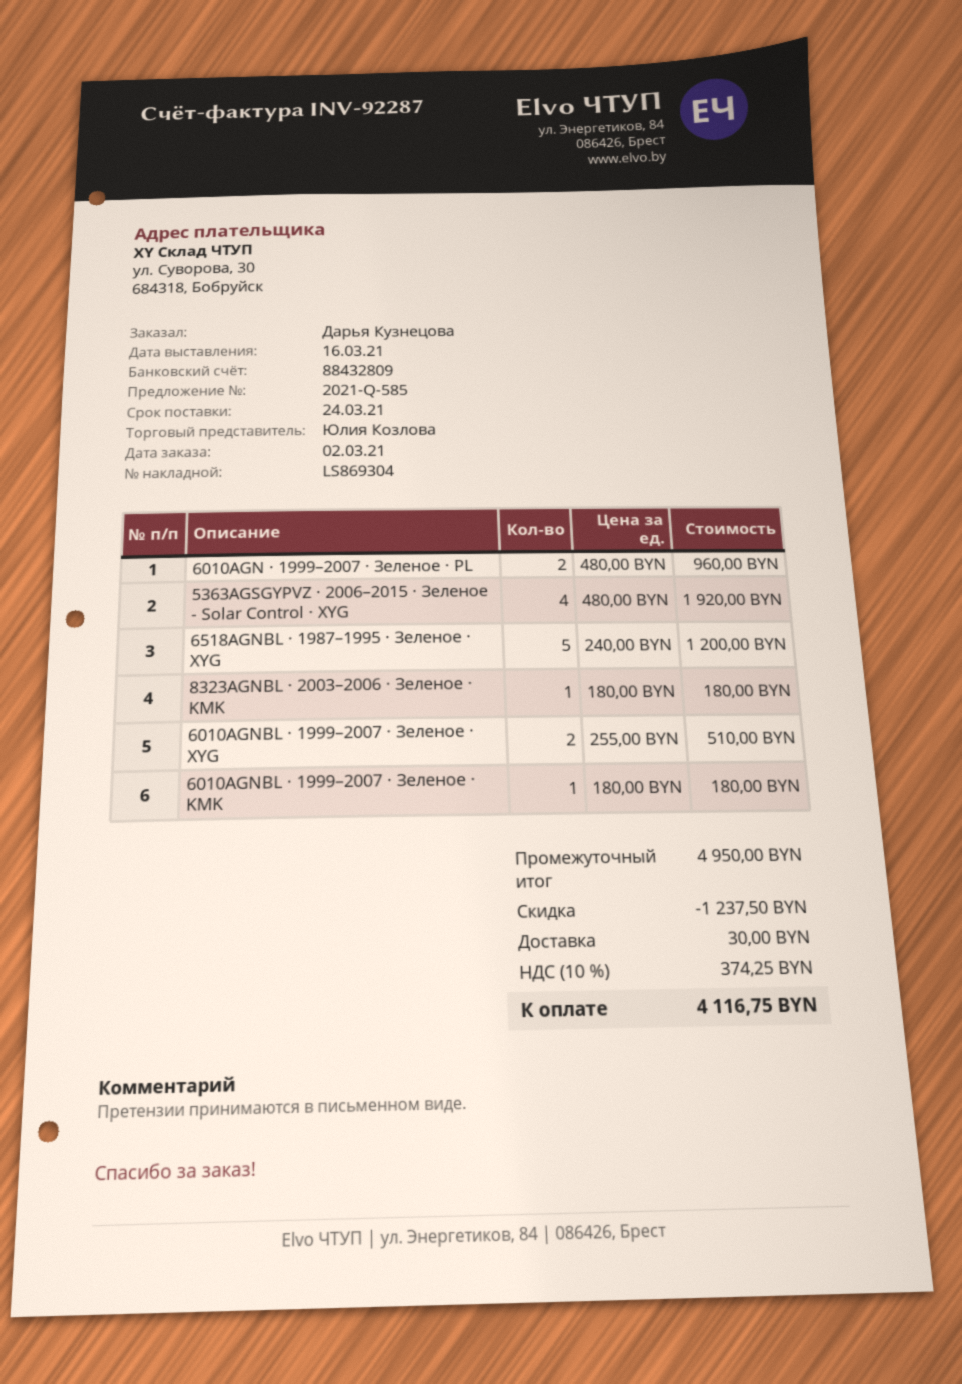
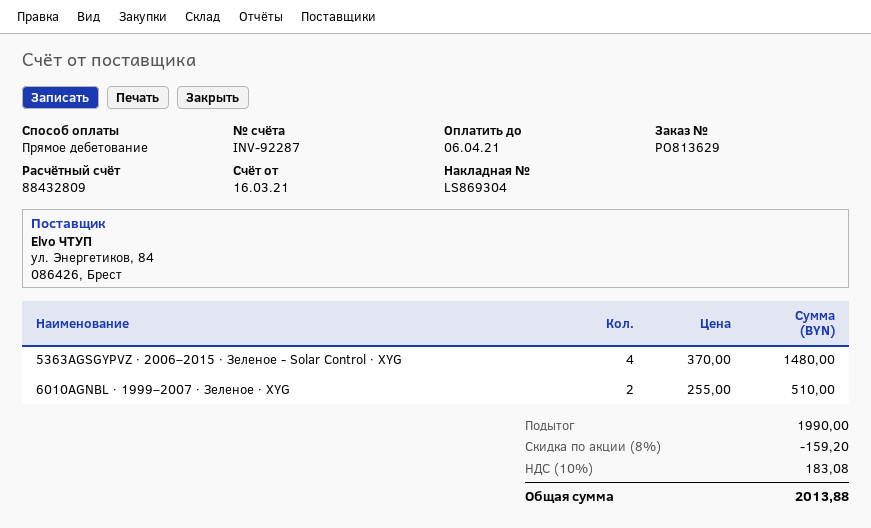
6010AGN · 1999–2007 · Зеленое · PL: 2 x 480.00 = 960.00 -> none
5363AGSGYPVZ · 2006–2015 · Зеленое - Solar Control · XYG: 4 x 480.00 = 1920.00 -> 4 x 370.00 = 1480.00
6518AGNBL · 1987–1995 · Зеленое · XYG: 5 x 240.00 = 1200.00 -> none
8323AGNBL · 2003–2006 · Зеленое · KMK: 1 x 180.00 = 180.00 -> none
6010AGNBL · 1999–2007 · Зеленое · KMK: 1 x 180.00 = 180.00 -> none
subtotal: 4950.00 -> 1990.00
discount: 1237.50 -> 159.20
shipping: 30.00 -> none
tax: 10% = 374.25 -> 10% = 183.08
total: 4116.75 -> 2013.88

